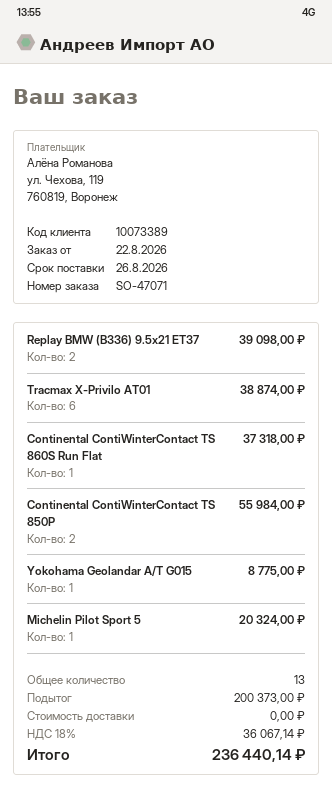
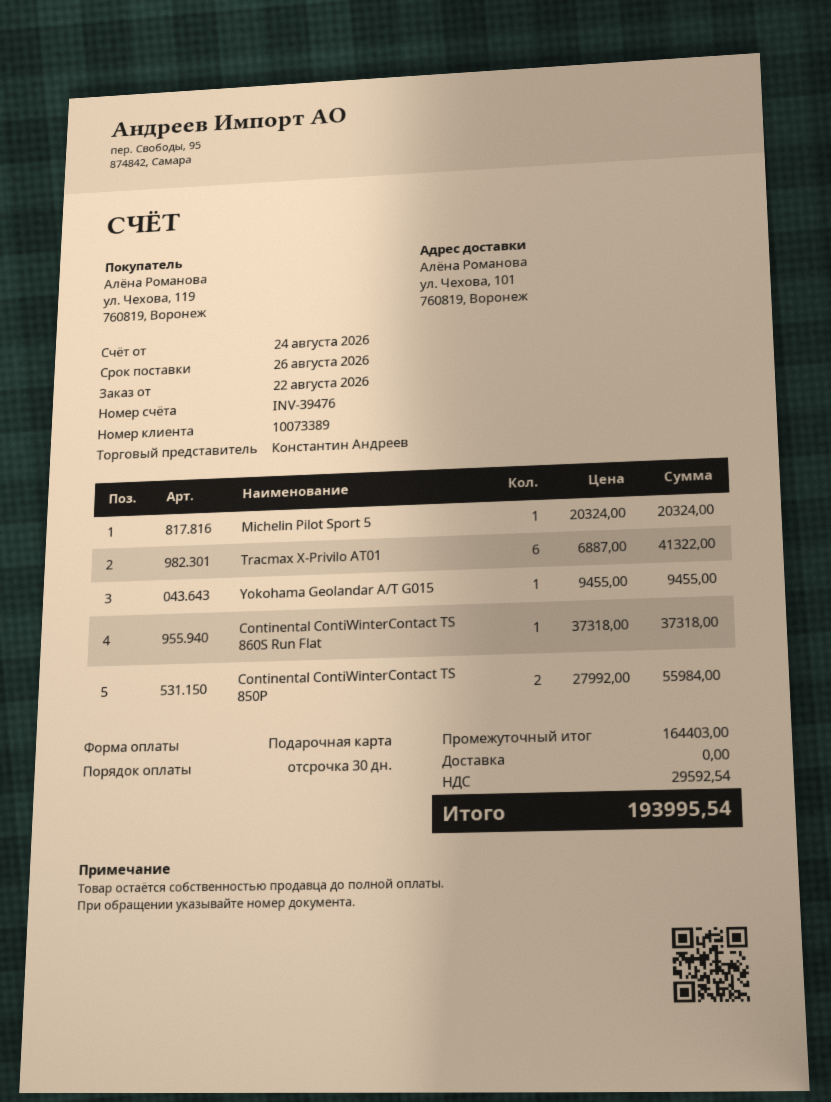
Replay BMW (B336) 9.5x21 ET37: 2 for 39098.00 -> none
Tracmax X-Privilo AT01: 6 for 38874.00 -> 6 for 41322.00
Yokohama Geolandar A/T G015: 1 for 8775.00 -> 1 for 9455.00
subtotal: 200373.00 -> 164403.00
tax: 36067.14 -> 29592.54
total: 236440.14 -> 193995.54

